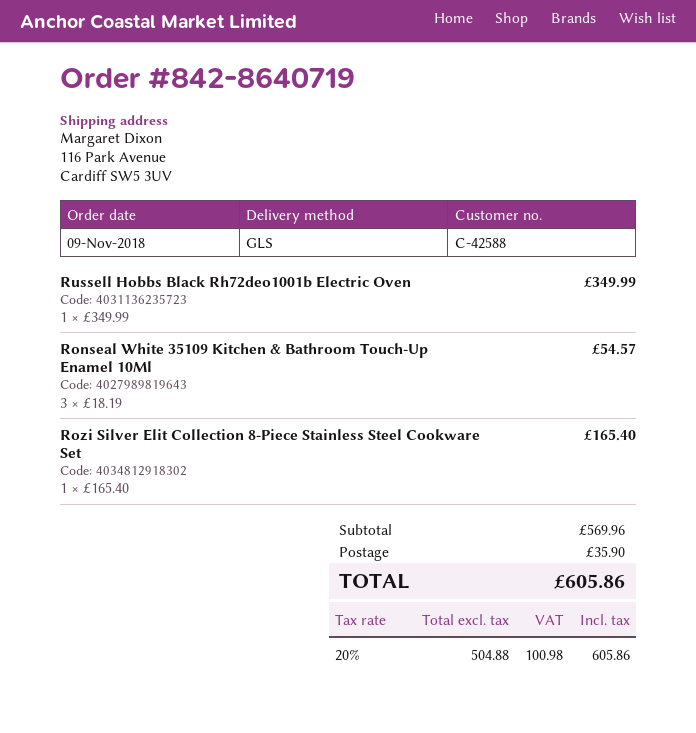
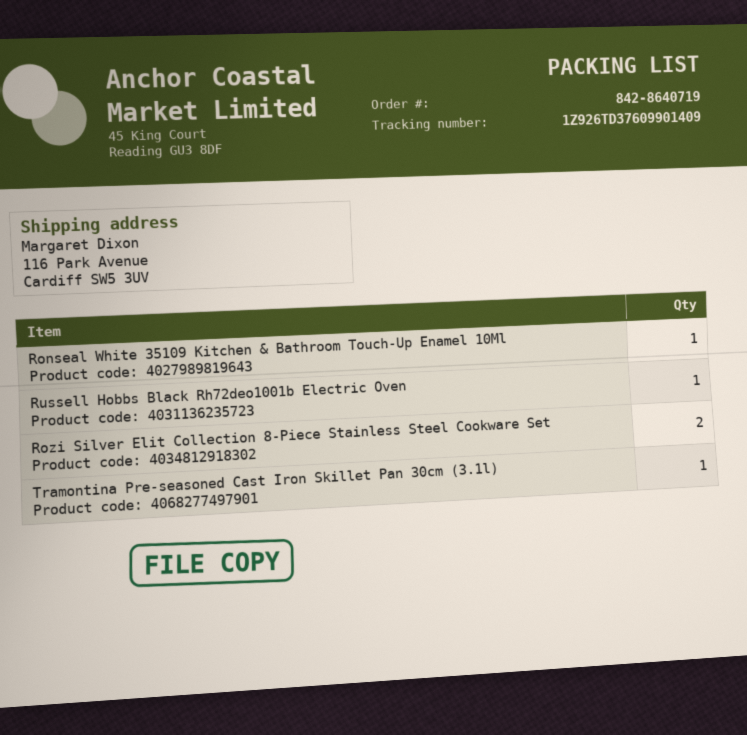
Ronseal White 35109 Kitchen & Bathroom Touch-Up Enamel 10Ml: 3 -> 1
Rozi Silver Elit Collection 8-Piece Stainless Steel Cookware Set: 1 -> 2
Tramontina Pre-seasoned Cast Iron Skillet Pan 30cm (3.1l): none -> 1

